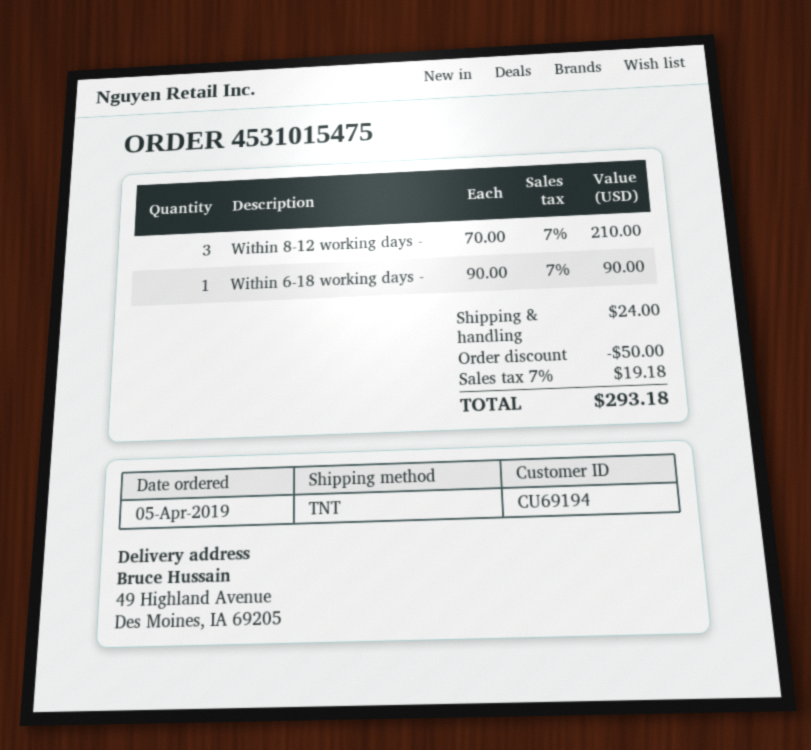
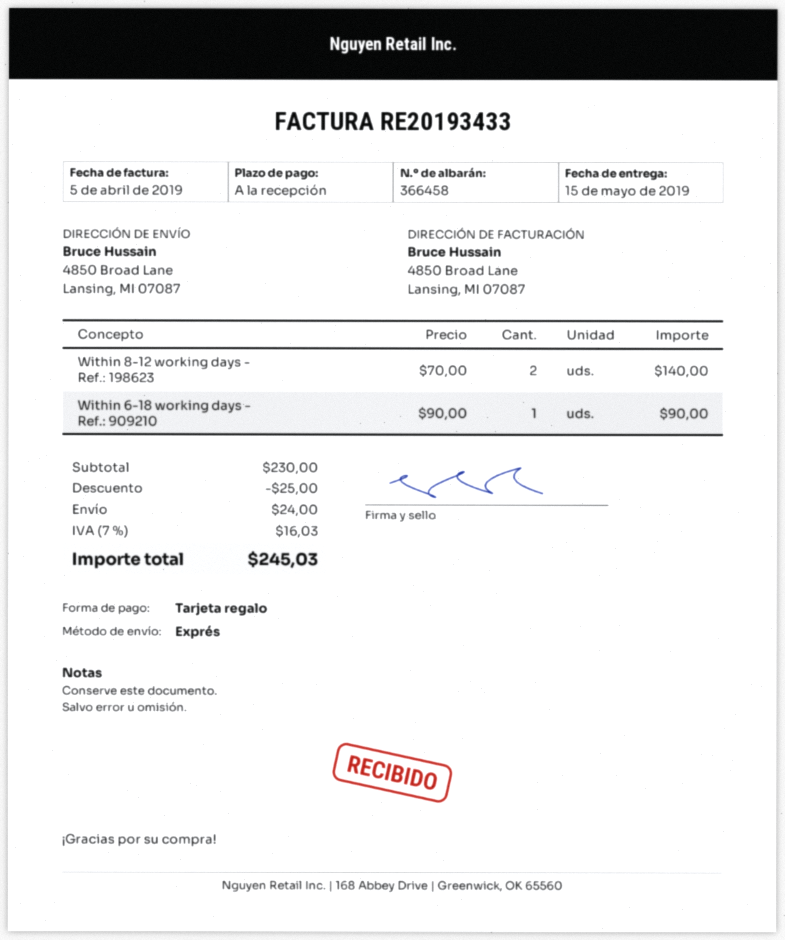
shipping method: TNT -> express
ship to: 49 Highland Avenue, Des Moines, IA 69205 -> 4850 Broad Lane, Lansing, MI 07087
Within 8-12 working days -: 3 x 70.00 = 210.00 -> 2 x 70.00 = 140.00
discount: 50.00 -> 25.00
tax: 7% = 19.18 -> 7% = 16.03
total: 293.18 -> 245.03

